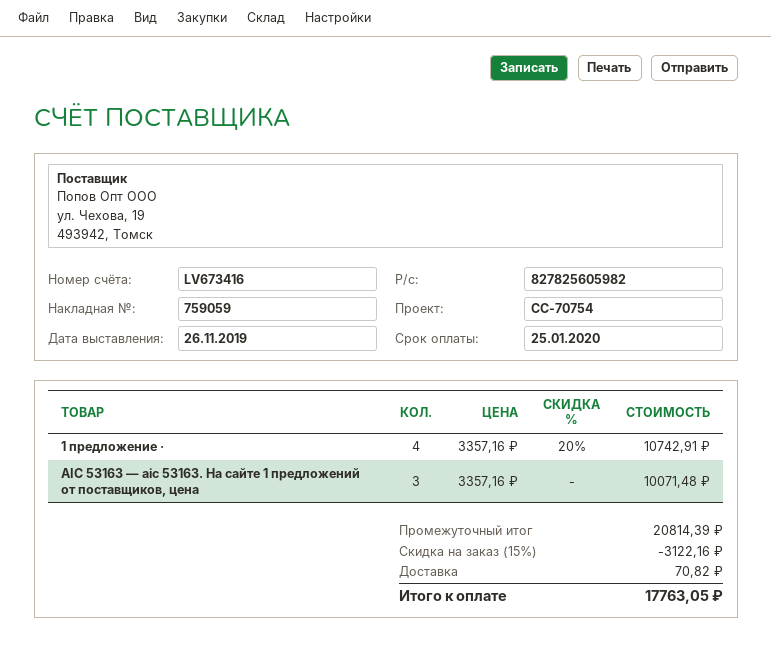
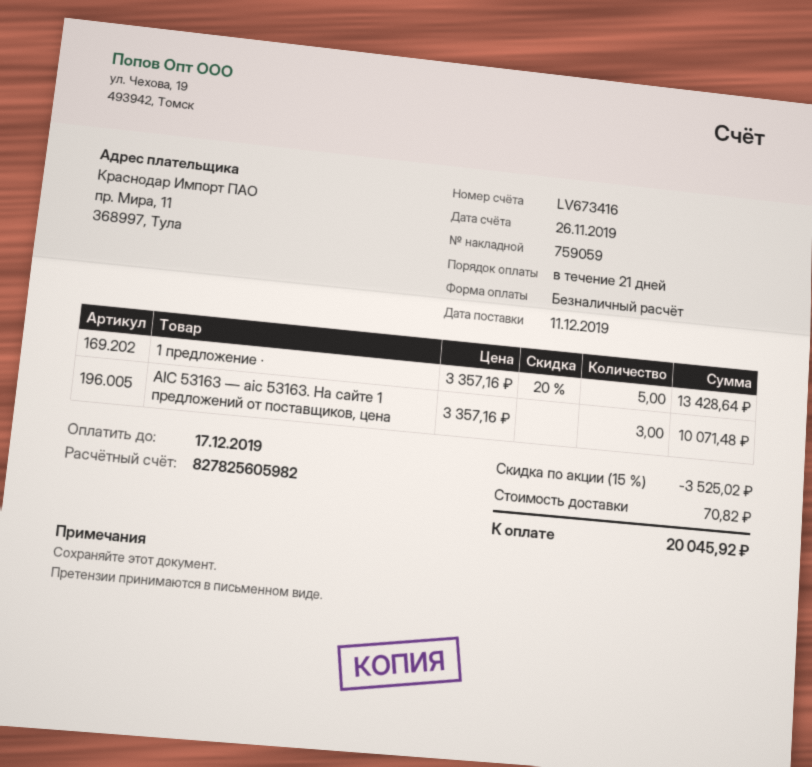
due date: 2020-01-25 -> 2019-12-17
1 предложение ·: 4 x 3357.16 - 20% = 10742.91 -> 5 x 3357.16 - 20% = 13428.64
discount: 15% = 3122.16 -> 15% = 3525.02
total: 17763.05 -> 20045.92

